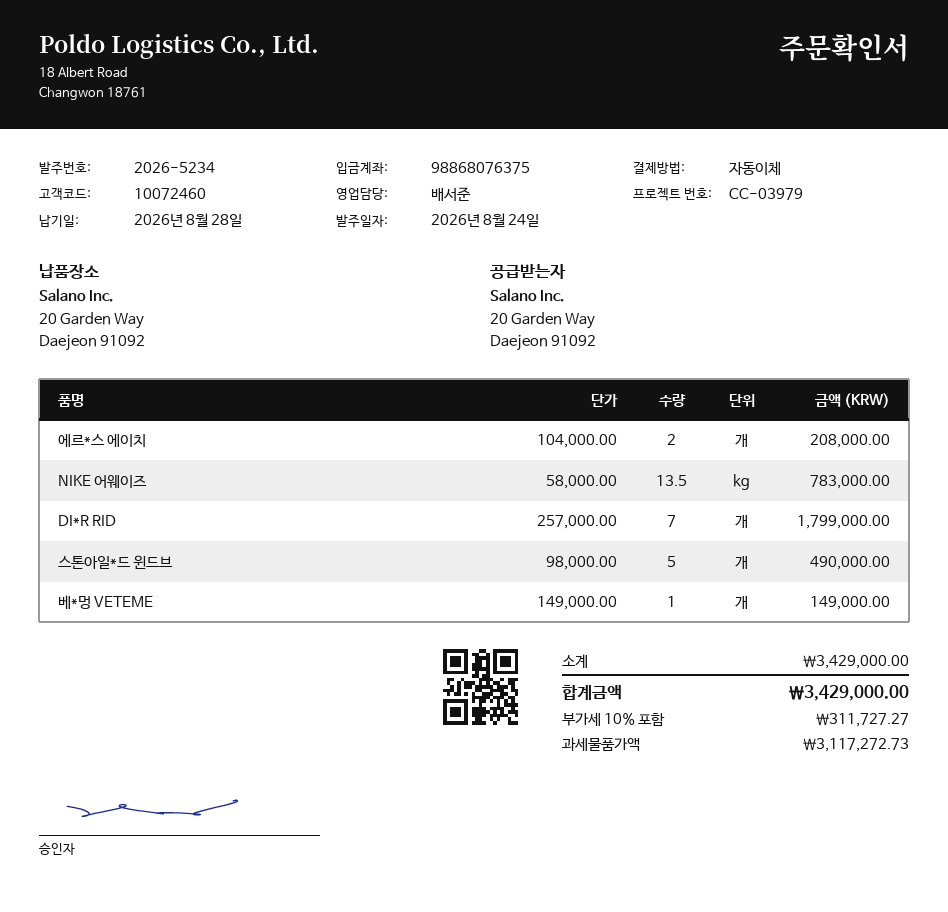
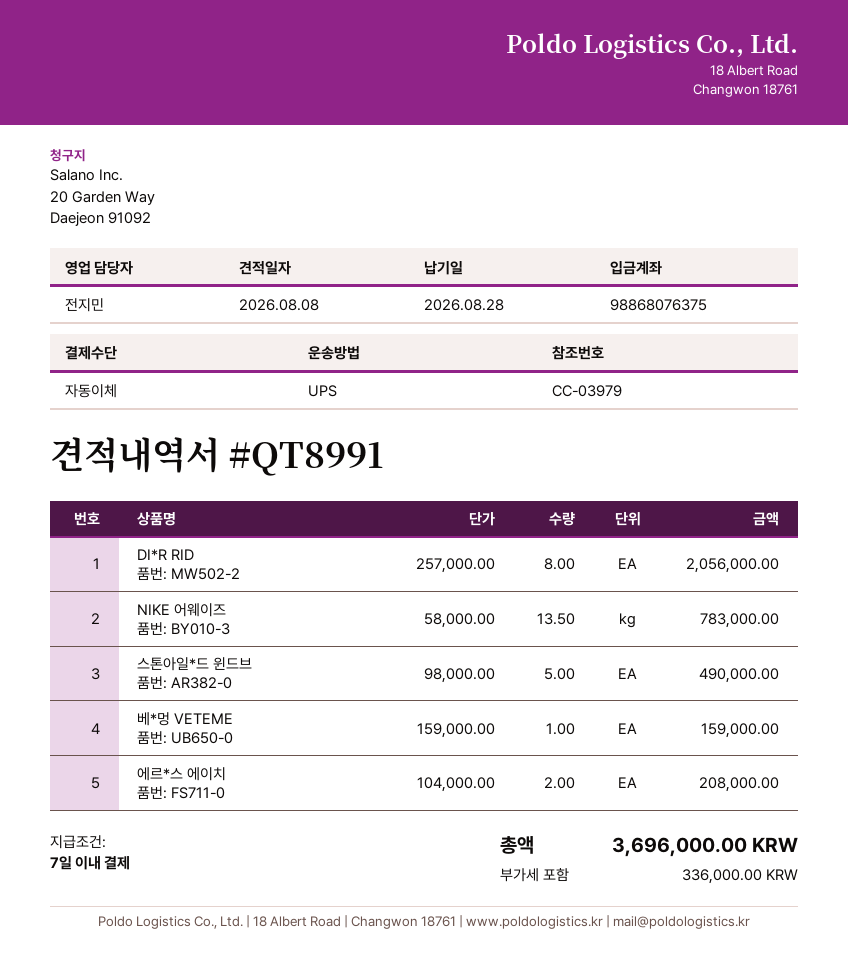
sales rep: 배서준 -> 전지민
DI*R RID: 7 x 257000.00 = 1799000.00 -> 8 x 257000.00 = 2056000.00
베*멍 VETEME: 1 x 149000.00 = 149000.00 -> 1 x 159000.00 = 159000.00
tax: 311727.27 -> 336000.00
total: 3429000.00 -> 3696000.00

